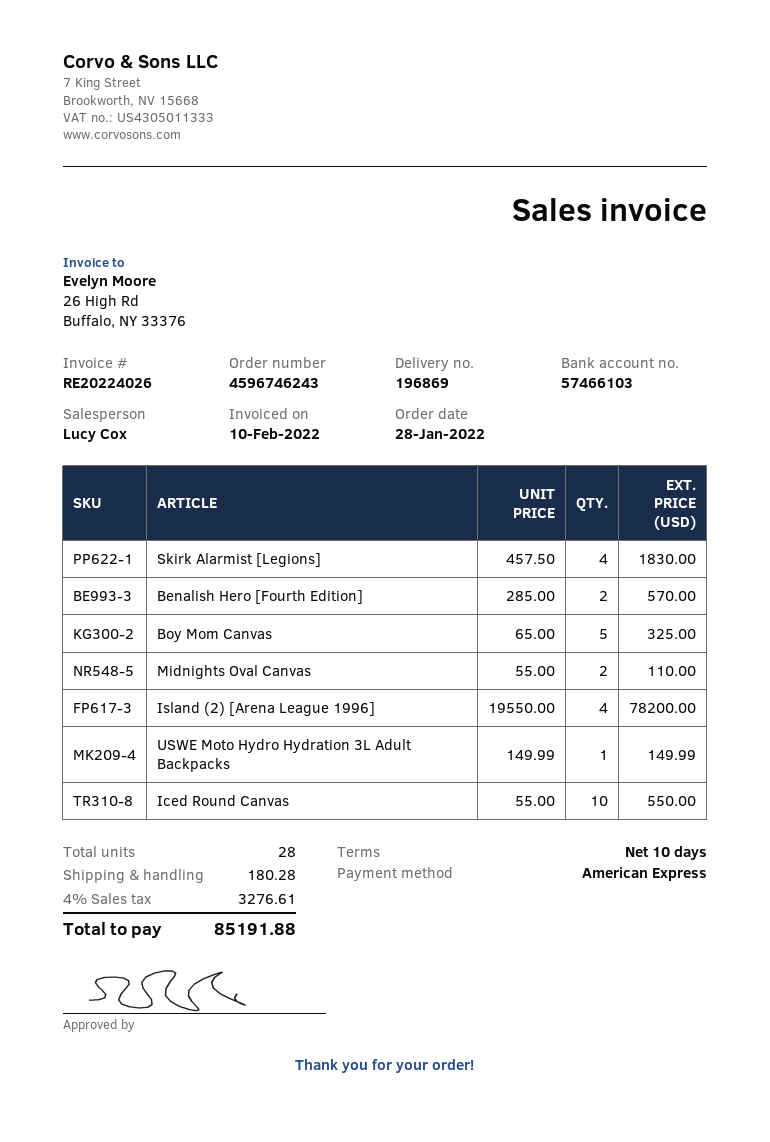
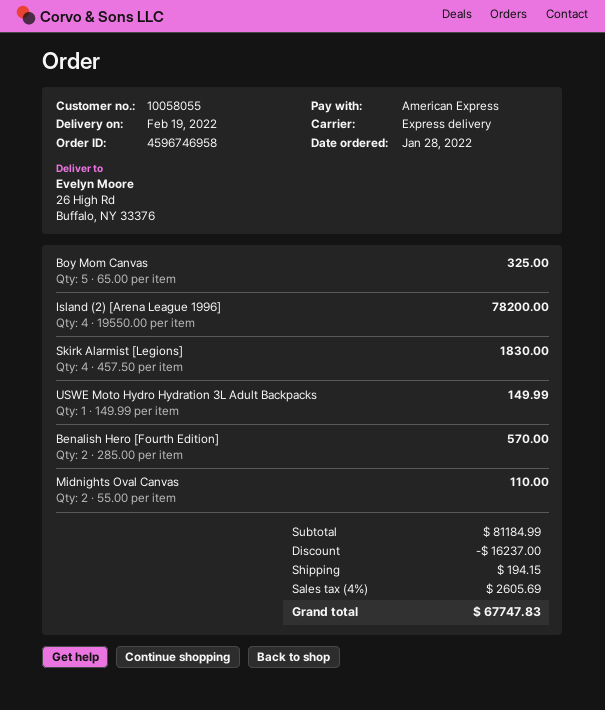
order number: 4596746243 -> 4596746958
Iced Round Canvas: 10 x 55.00 = 550.00 -> none
discount: none -> 16237.00
shipping: 180.28 -> 194.15
tax: 4% = 3276.61 -> 4% = 2605.69
total: 85191.88 -> 67747.83

